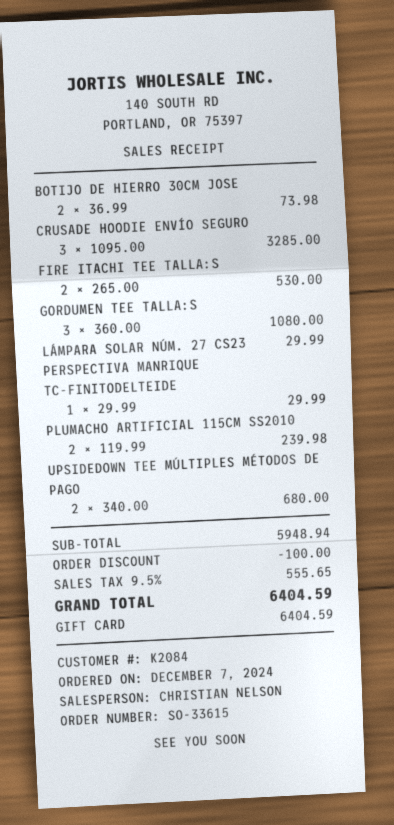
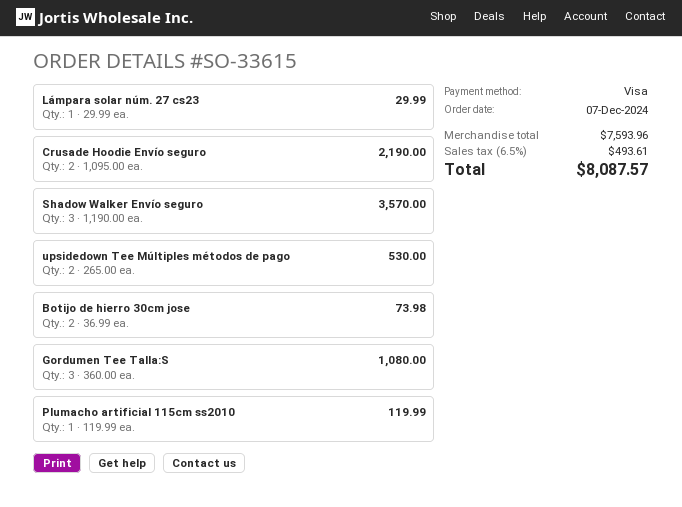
payment method: gift card -> Visa
CRUSADE HOODIE ENVÍO SEGURO: 3 x 1095.00 = 3285.00 -> 2 x 1095.00 = 2190.00
FIRE ITACHI TEE TALLA:S: 2 x 265.00 = 530.00 -> none
PERSPECTIVA MANRIQUE TC-FINITODELTEIDE: 1 x 29.99 = 29.99 -> none
PLUMACHO ARTIFICIAL 115CM SS2010: 2 x 119.99 = 239.98 -> 1 x 119.99 = 119.99
UPSIDEDOWN TEE MÚLTIPLES MÉTODOS DE PAGO: 2 x 340.00 = 680.00 -> 2 x 265.00 = 530.00
Shadow Walker Envío seguro: none -> 3 x 1190.00 = 3570.00
subtotal: 5948.94 -> 7593.96
discount: 100.00 -> none
tax: 9.5% = 555.65 -> 6.5% = 493.61
total: 6404.59 -> 8087.57

